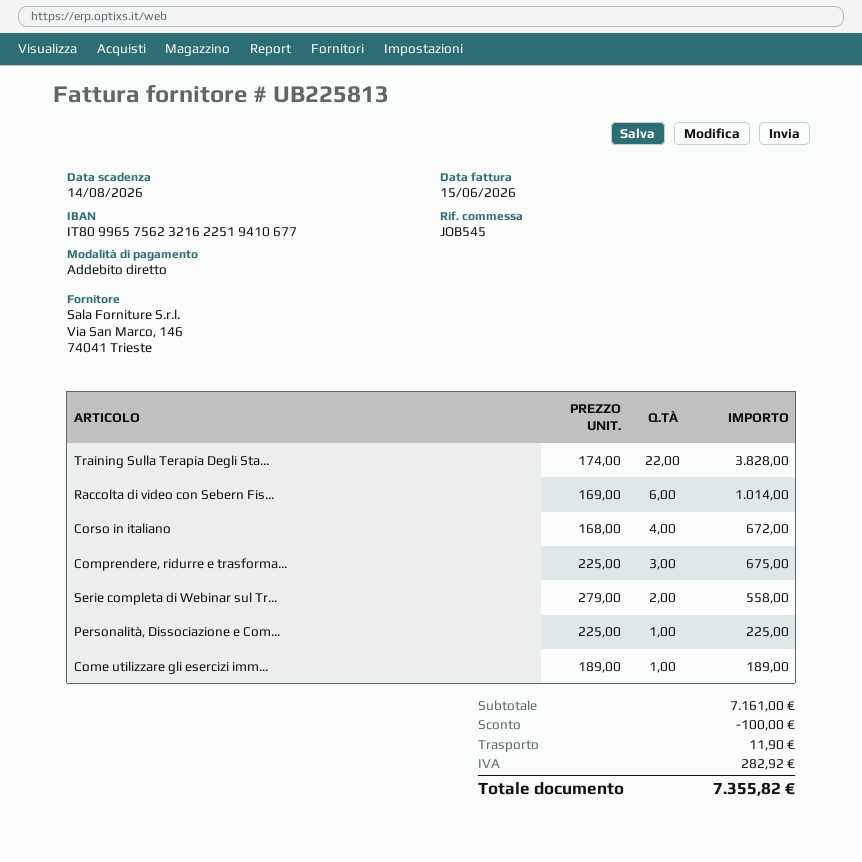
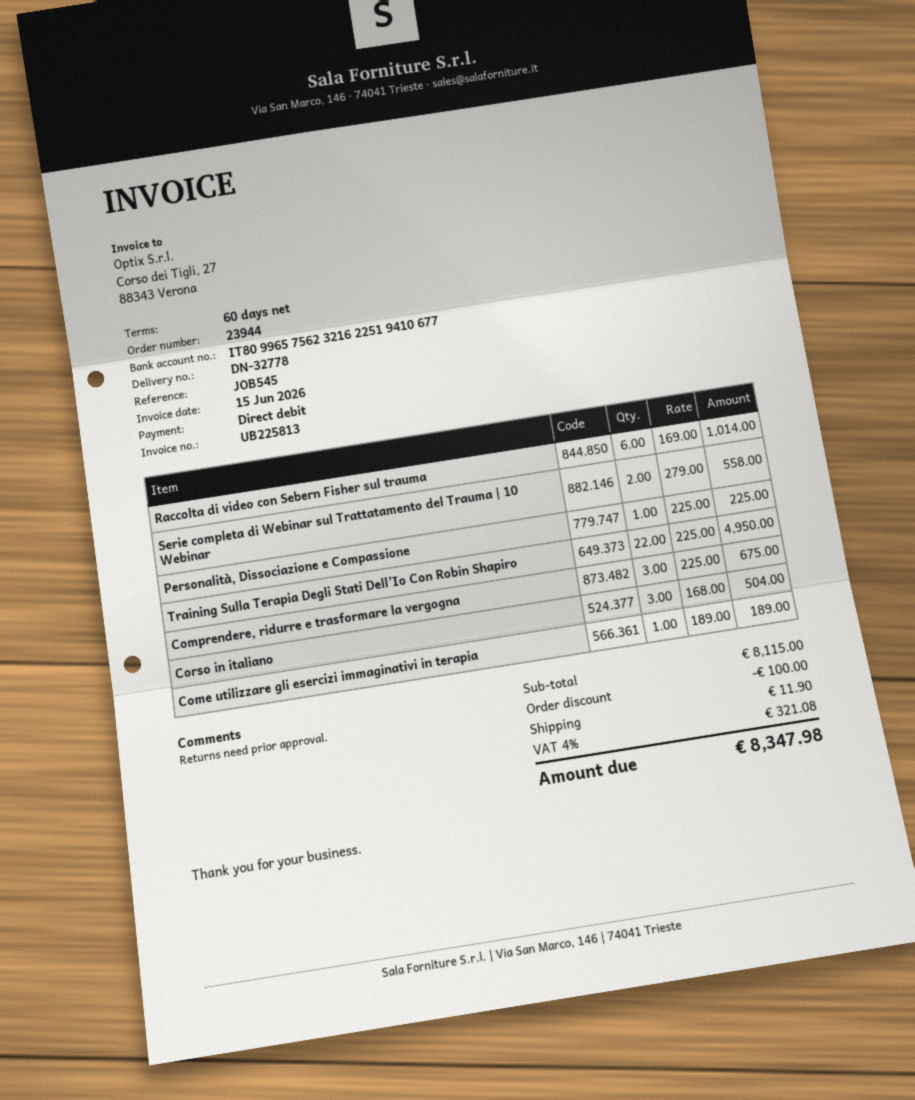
Training Sulla Terapia Degli Sta...: 22 x 174.00 = 3828.00 -> 22 x 225.00 = 4950.00
Corso in italiano: 4 x 168.00 = 672.00 -> 3 x 168.00 = 504.00
subtotal: 7161.00 -> 8115.00
tax: 282.92 -> 321.08
total: 7355.82 -> 8347.98

